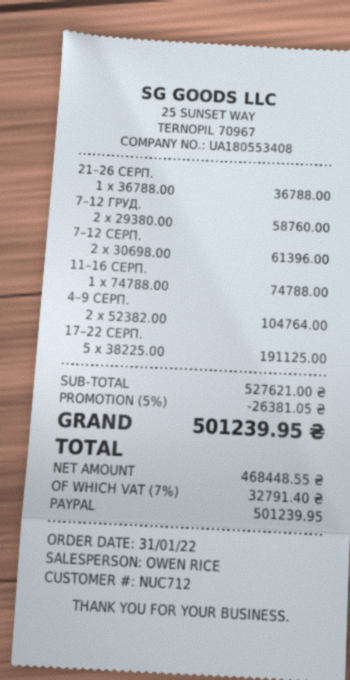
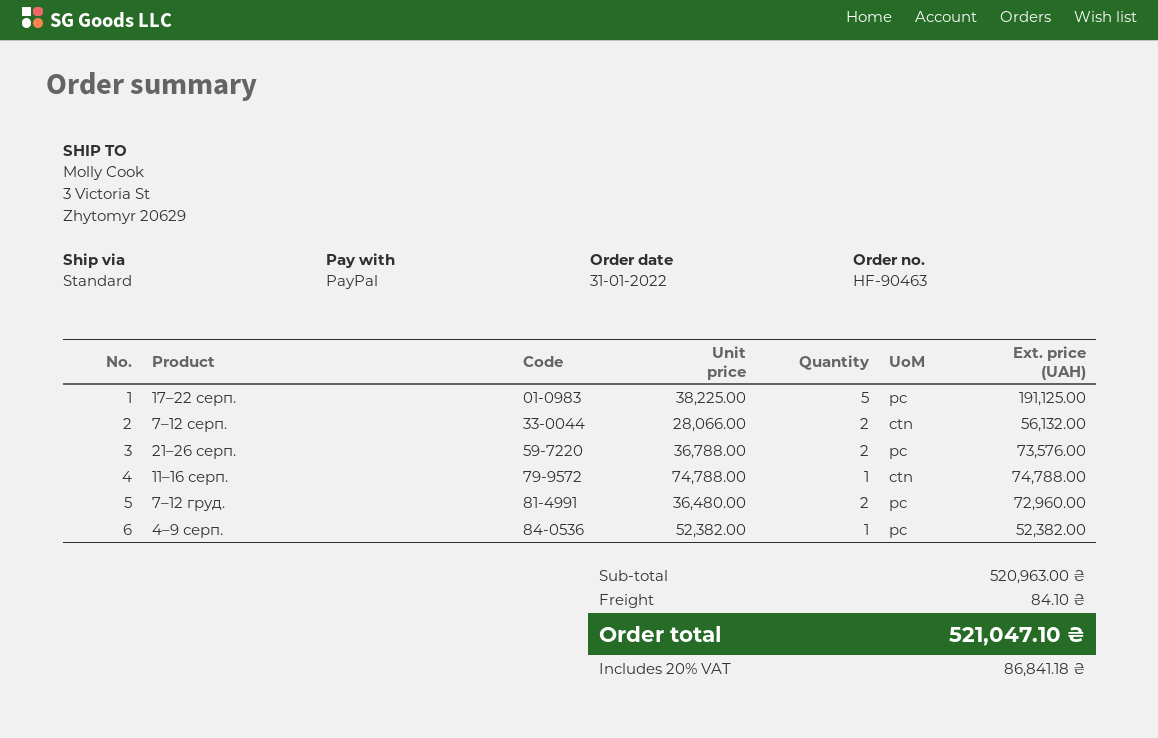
21–26 СЕРП.: 1 x 36788.00 = 36788.00 -> 2 x 36788.00 = 73576.00
7–12 ГРУД.: 2 x 29380.00 = 58760.00 -> 2 x 36480.00 = 72960.00
7–12 СЕРП.: 2 x 30698.00 = 61396.00 -> 2 x 28066.00 = 56132.00
4–9 СЕРП.: 2 x 52382.00 = 104764.00 -> 1 x 52382.00 = 52382.00
subtotal: 527621.00 -> 520963.00
discount: 5% = 26381.05 -> none
shipping: none -> 84.10
tax: 7% = 32791.40 -> 20% = 86841.18
total: 501239.95 -> 521047.10

